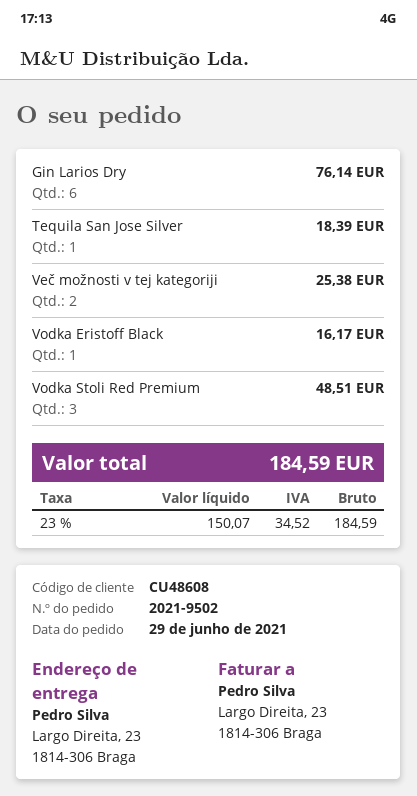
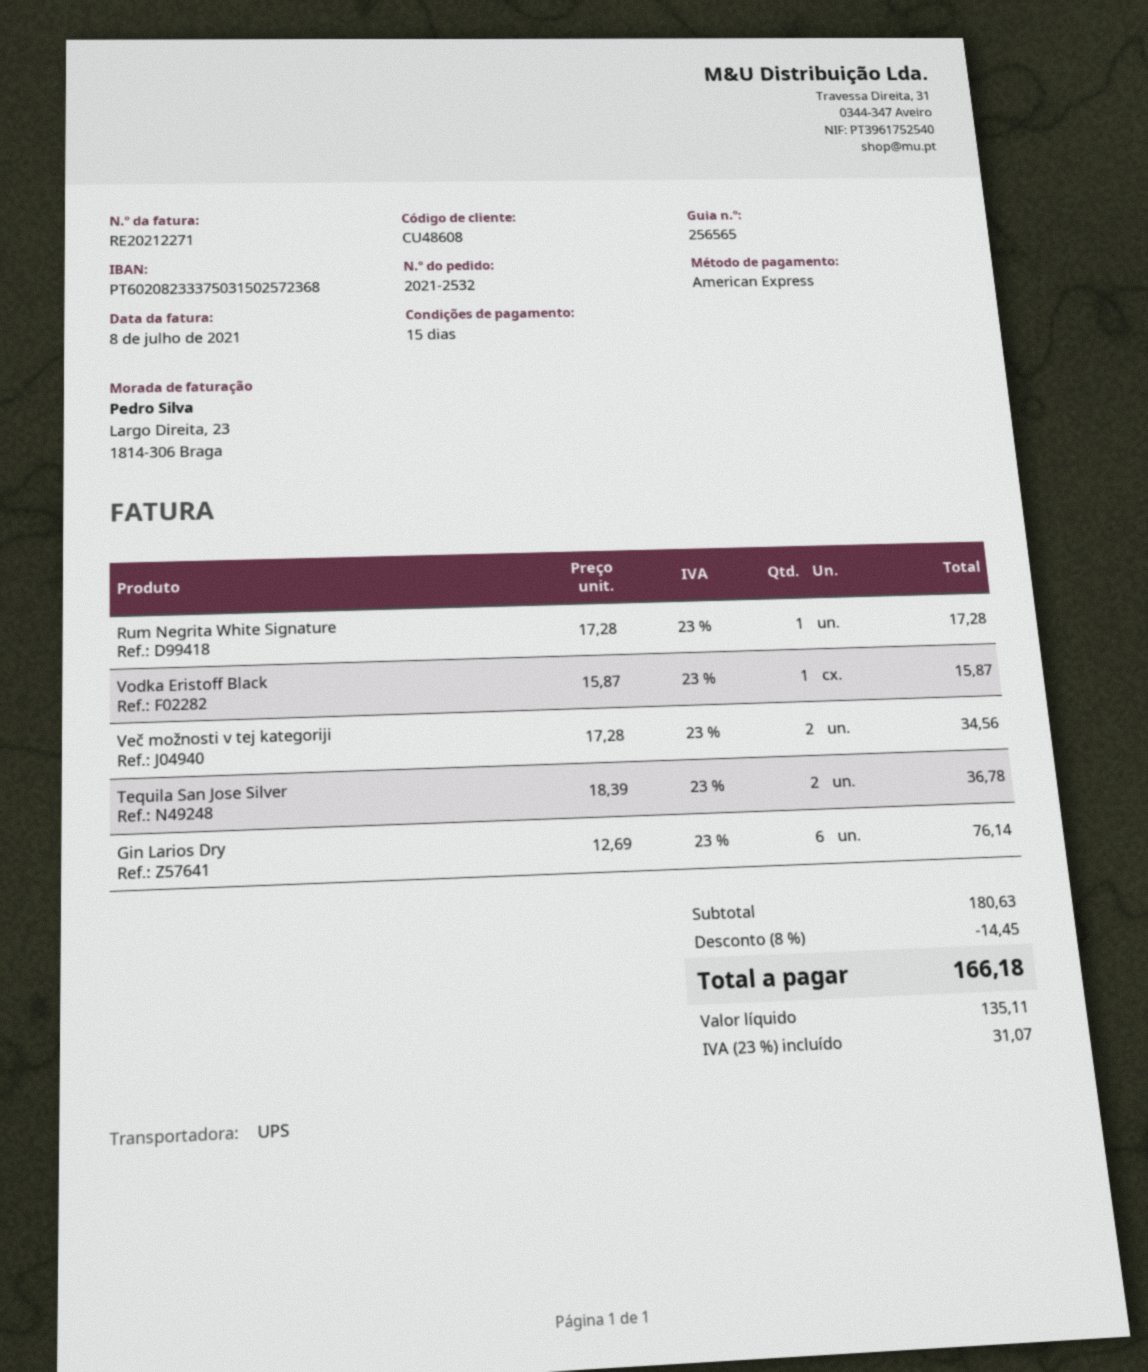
order number: 2021-9502 -> 2021-2532
Tequila San Jose Silver: 1 for 18.39 -> 2 for 36.78
Več možnosti v tej kategoriji: 2 for 25.38 -> 2 for 34.56
Vodka Eristoff Black: 1 for 16.17 -> 1 for 15.87
Vodka Stoli Red Premium: 3 for 48.51 -> none
Rum Negrita White Signature: none -> 1 for 17.28
discount: none -> 8% = 14.45
net: 150.07 -> 135.11
tax: 23% = 34.52 -> 23% = 31.07
total: 184.59 -> 166.18

